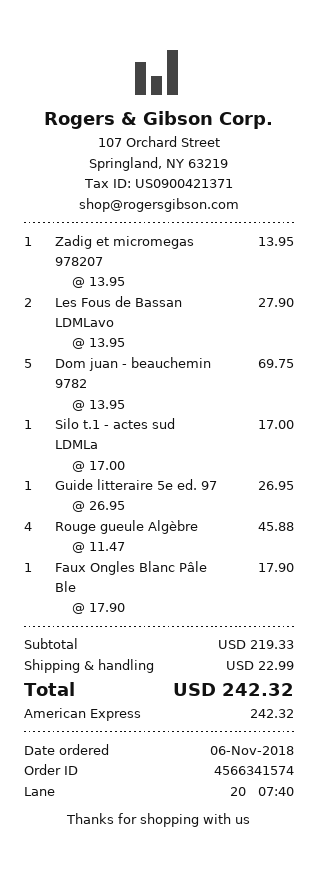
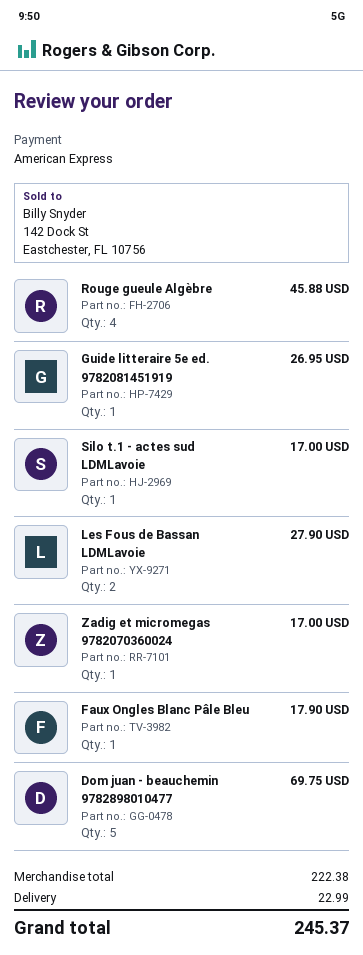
Zadig et micromegas 978207: 1 for 13.95 -> 1 for 17.00
subtotal: 219.33 -> 222.38
total: 242.32 -> 245.37

